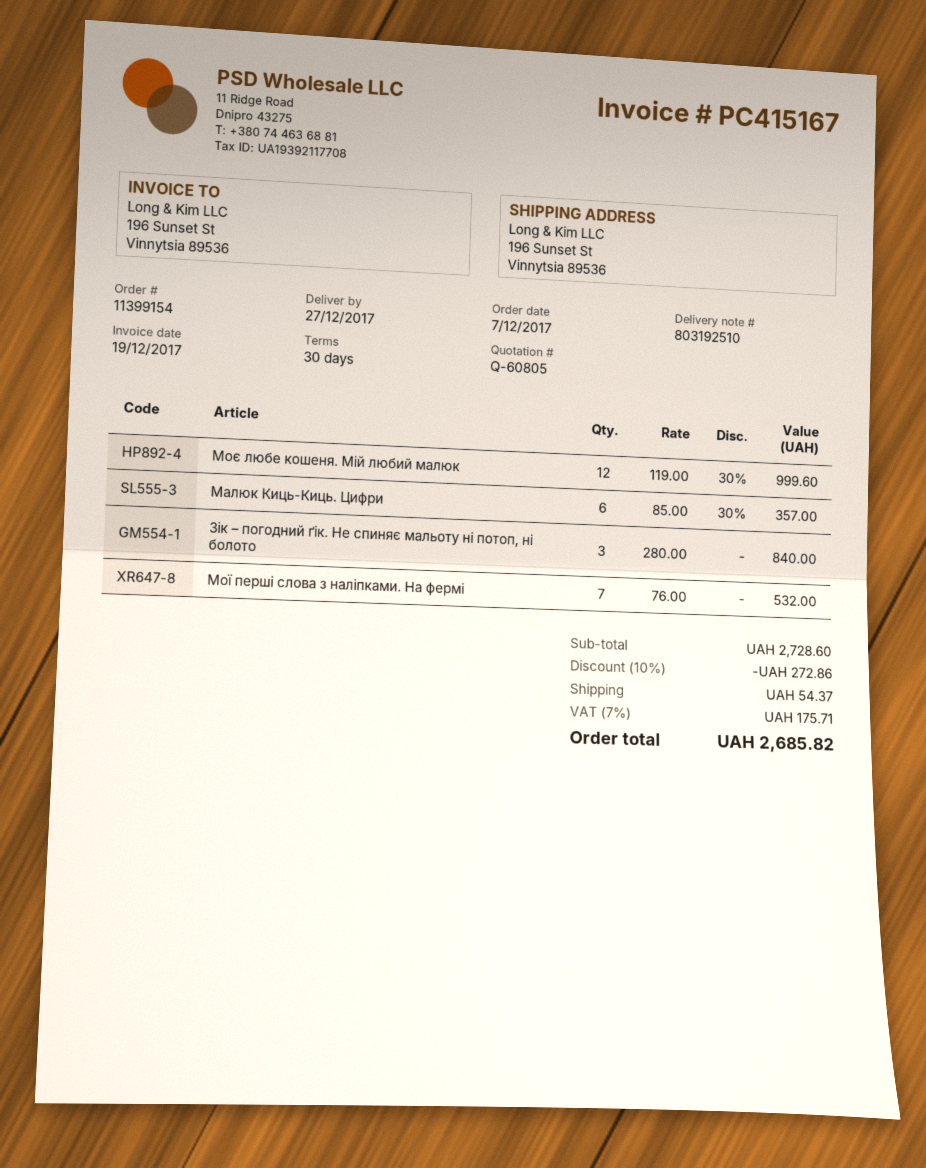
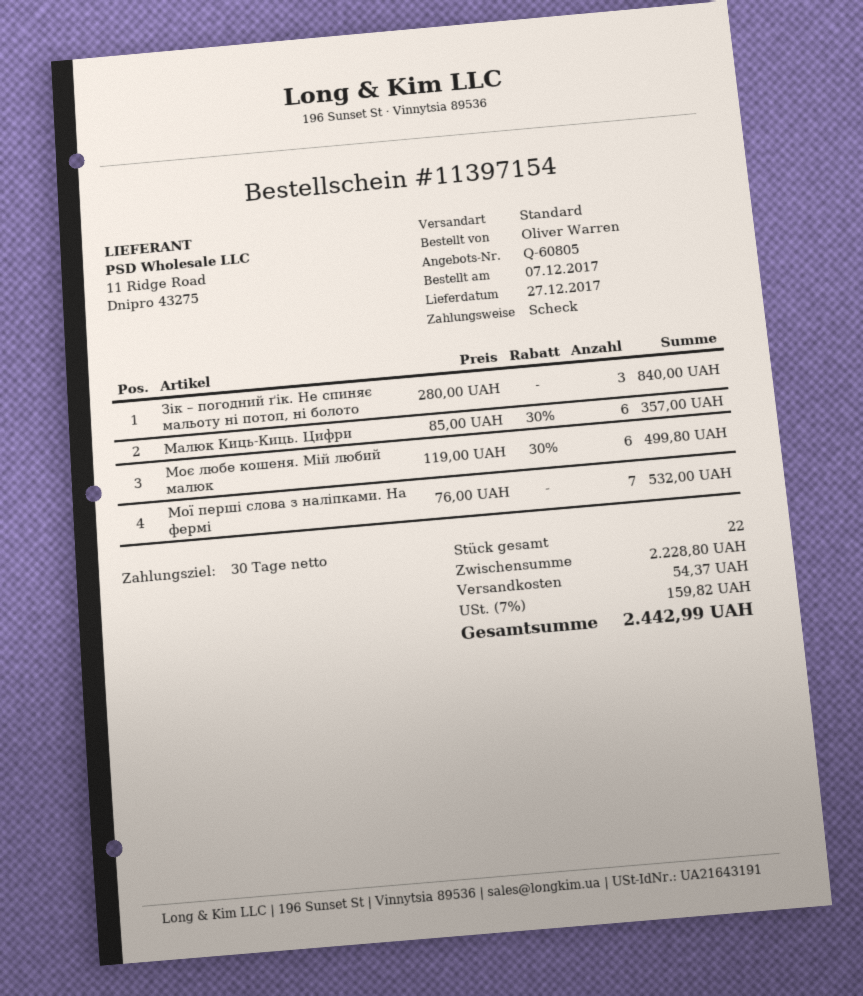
order number: 11399154 -> 11397154
Моє любе кошеня. Мій любий малюк: 12 x 119.00 - 30% = 999.60 -> 6 x 119.00 - 30% = 499.80
subtotal: 2728.60 -> 2228.80
discount: 10% = 272.86 -> none
tax: 7% = 175.71 -> 7% = 159.82
total: 2685.82 -> 2442.99

